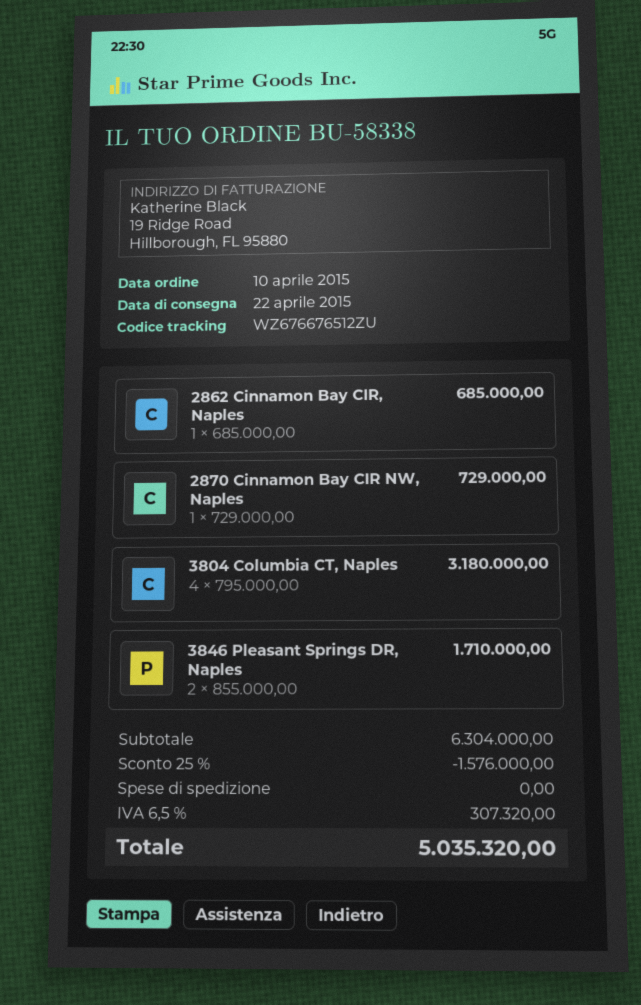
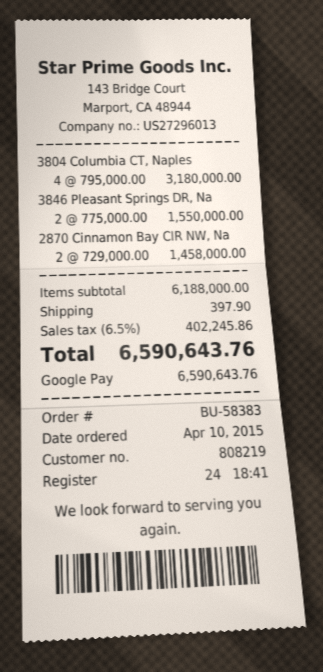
order number: BU-58338 -> BU-58383
2862 Cinnamon Bay CIR, Naples: 1 x 685000.00 = 685000.00 -> none
2870 Cinnamon Bay CIR NW, Naples: 1 x 729000.00 = 729000.00 -> 2 x 729000.00 = 1458000.00
3846 Pleasant Springs DR, Naples: 2 x 855000.00 = 1710000.00 -> 2 x 775000.00 = 1550000.00
subtotal: 6304000.00 -> 6188000.00
discount: 25% = 1576000.00 -> none
shipping: 0.00 -> 397.90
tax: 6.5% = 307320.00 -> 6.5% = 402245.86
total: 5035320.00 -> 6590643.76

